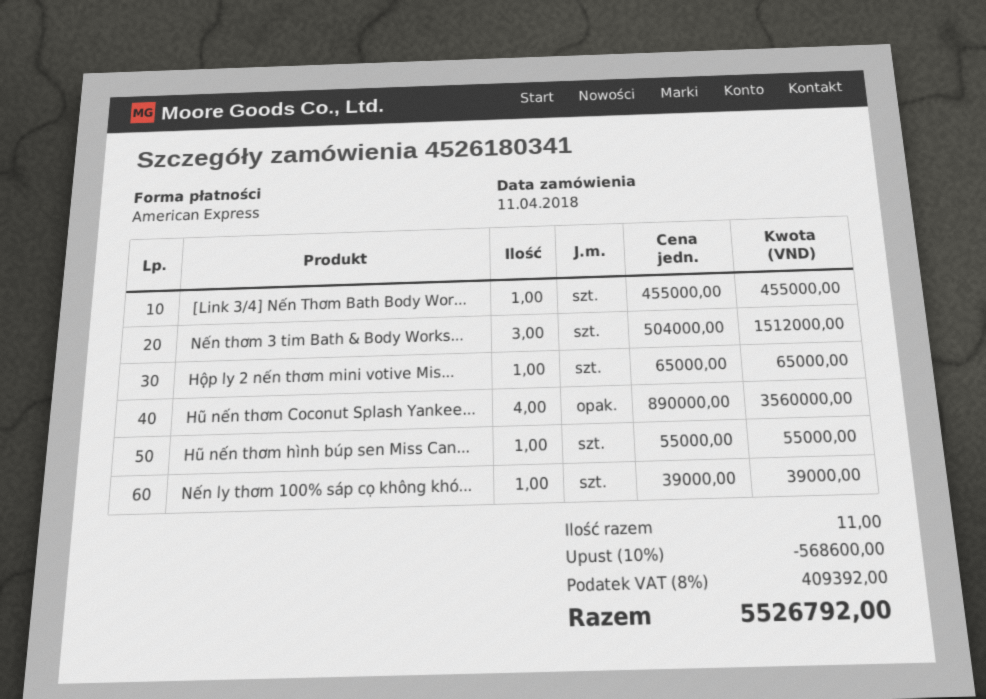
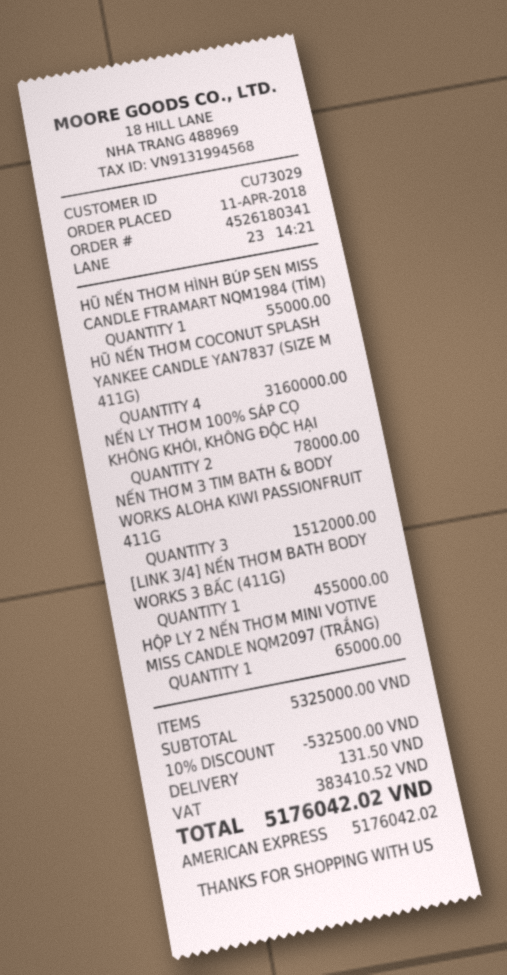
Hũ nến thơm Coconut Splash Yankee...: 4 for 3560000.00 -> 4 for 3160000.00
Nến ly thơm 100% sáp cọ không khó...: 1 for 39000.00 -> 2 for 78000.00
discount: 10% = 568600.00 -> 10% = 532500.00
shipping: none -> 131.50
tax: 409392.00 -> 383410.52
total: 5526792.00 -> 5176042.02

